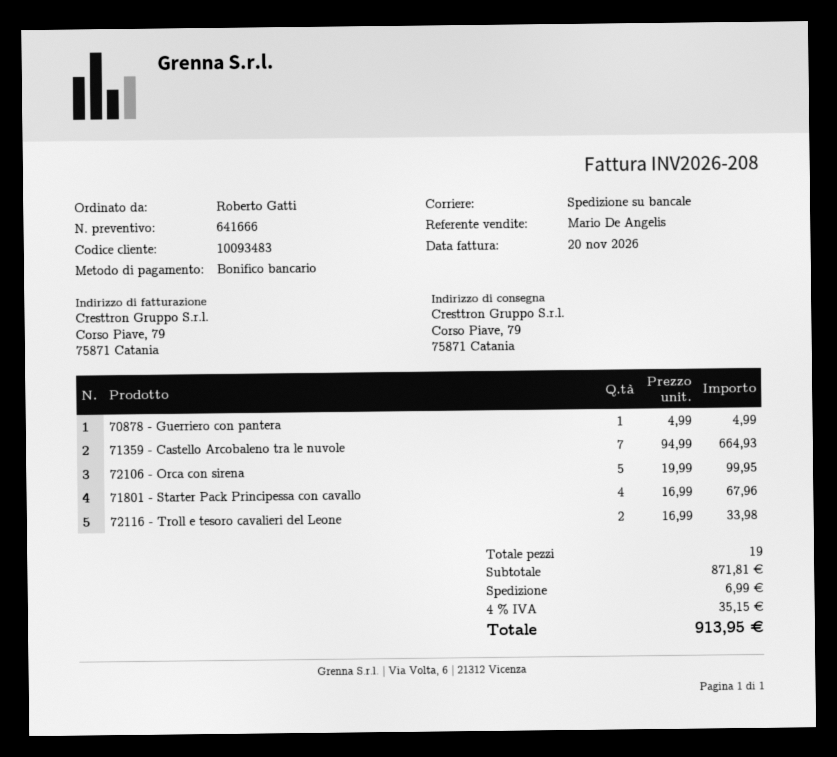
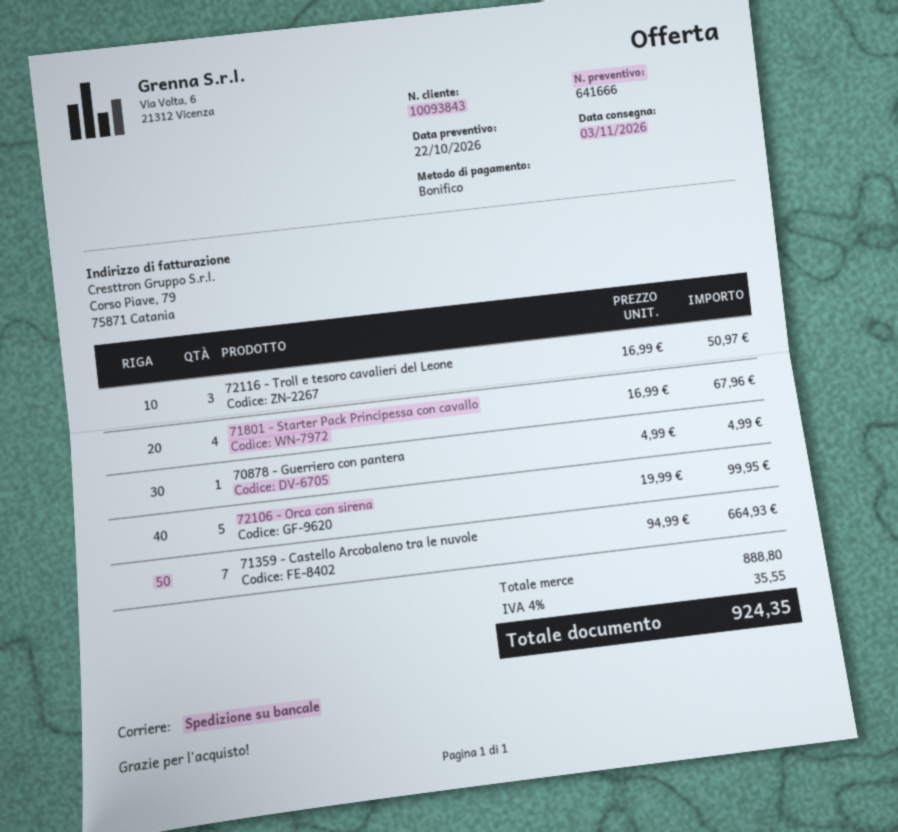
customer number: 10093483 -> 10093843
72116 - Troll e tesoro cavalieri del Leone: 2 x 16.99 = 33.98 -> 3 x 16.99 = 50.97
subtotal: 871.81 -> 888.80
shipping: 6.99 -> none
tax: 4% = 35.15 -> 4% = 35.55
total: 913.95 -> 924.35

